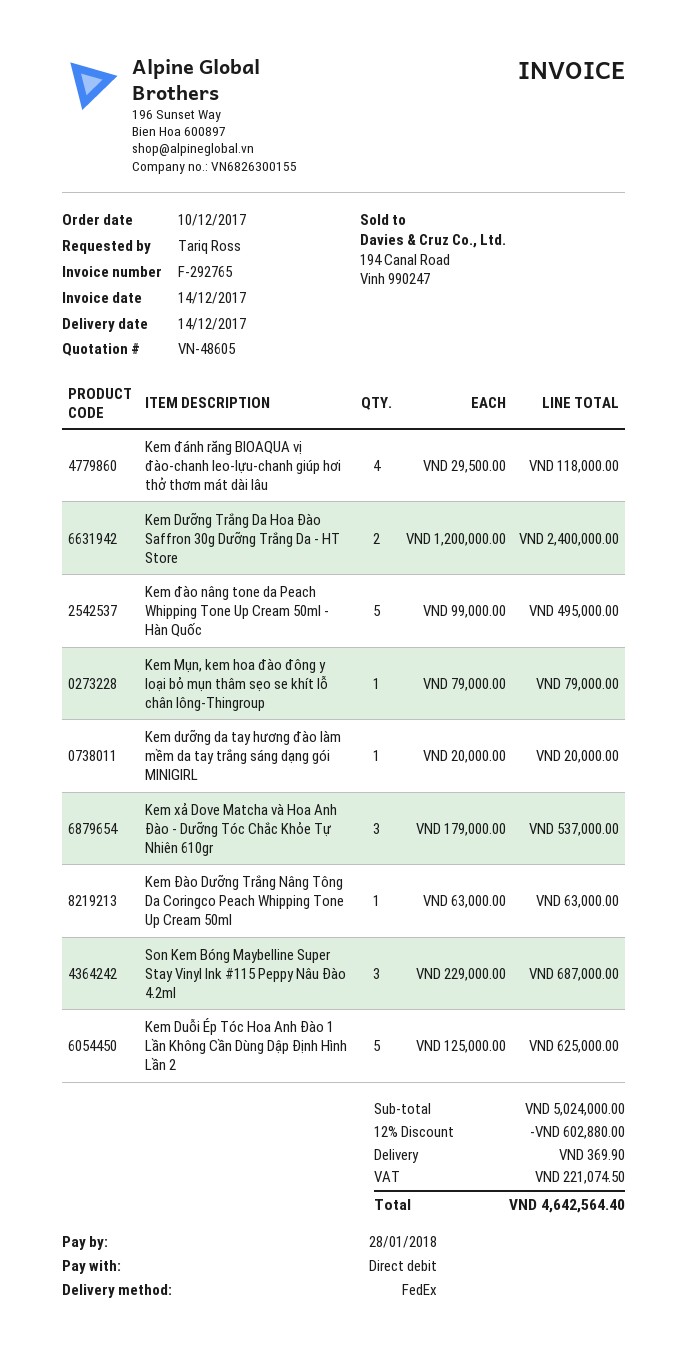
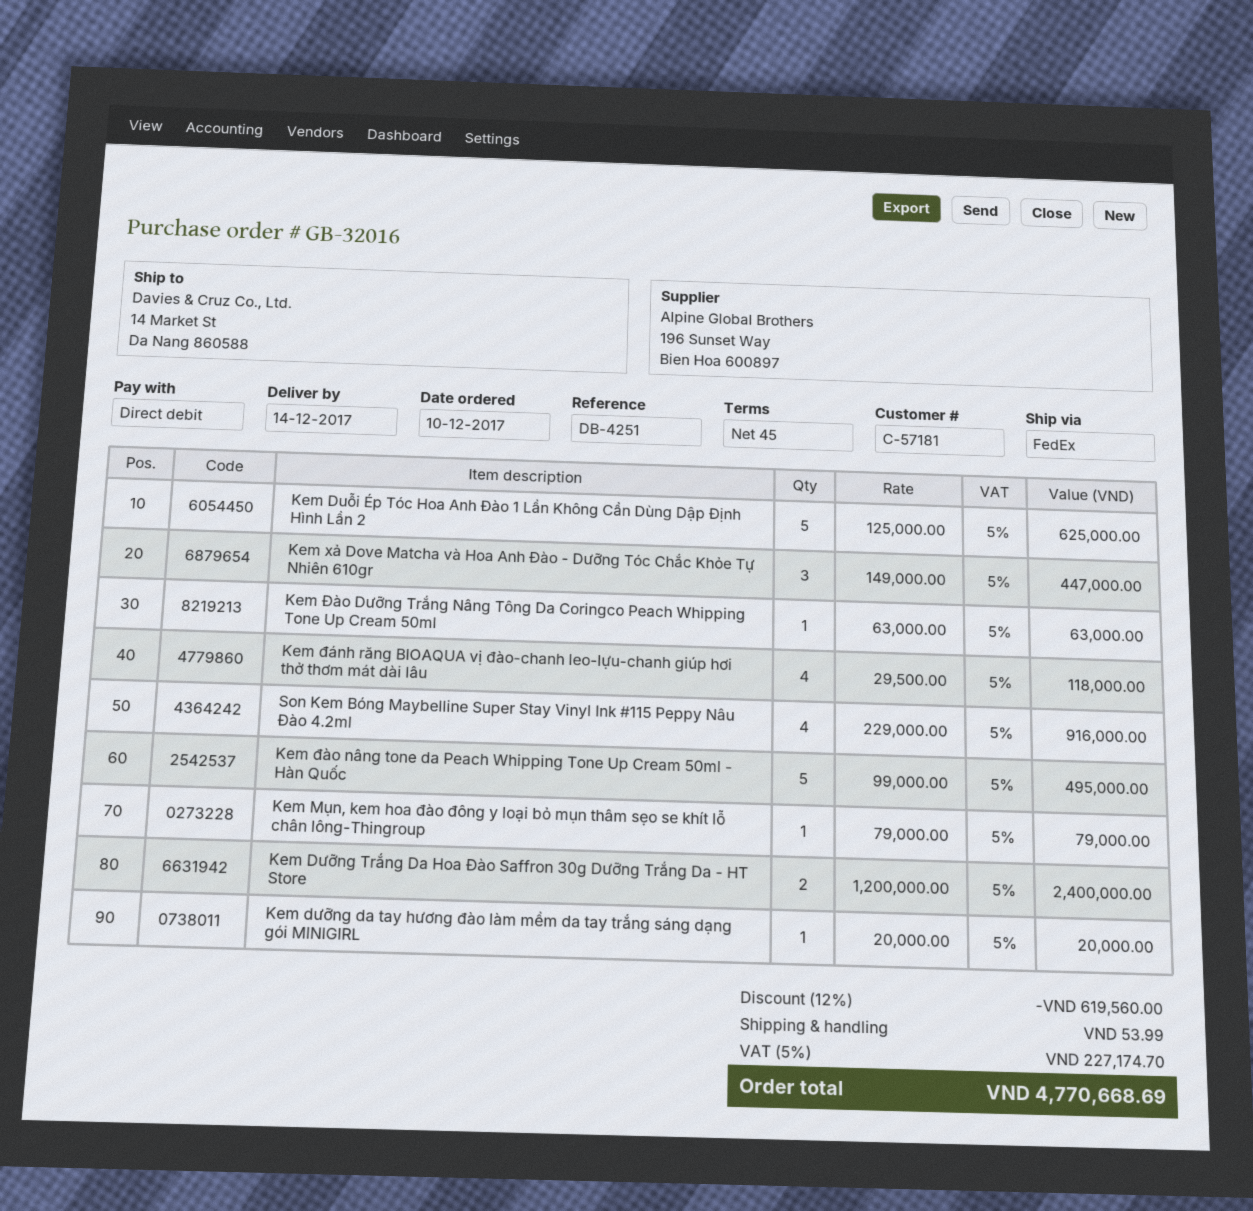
Kem xả Dove Matcha và Hoa Anh Đào - Dưỡng Tóc Chắc Khỏe Tự Nhiên 610gr: 3 x 179000.00 = 537000.00 -> 3 x 149000.00 = 447000.00
Son Kem Bóng Maybelline Super Stay Vinyl Ink #115 Peppy Nâu Đào 4.2ml: 3 x 229000.00 = 687000.00 -> 4 x 229000.00 = 916000.00
discount: 12% = 602880.00 -> 12% = 619560.00
shipping: 369.90 -> 53.99
tax: 221074.50 -> 227174.70
total: 4642564.40 -> 4770668.69

